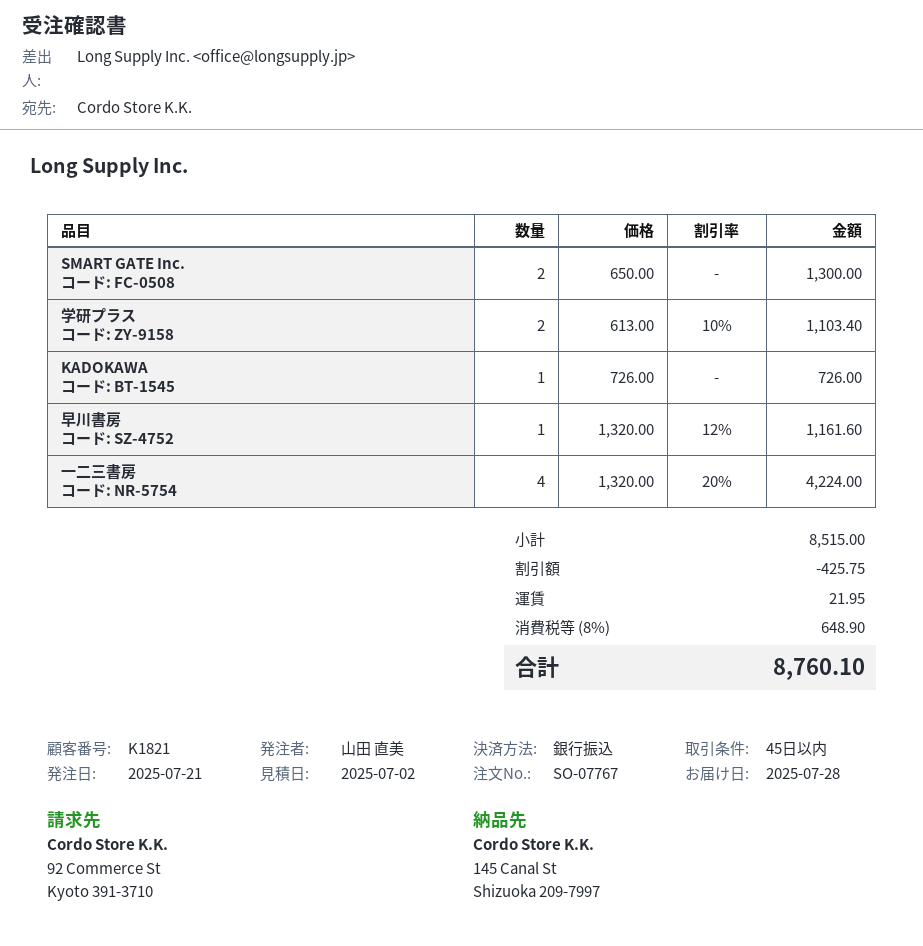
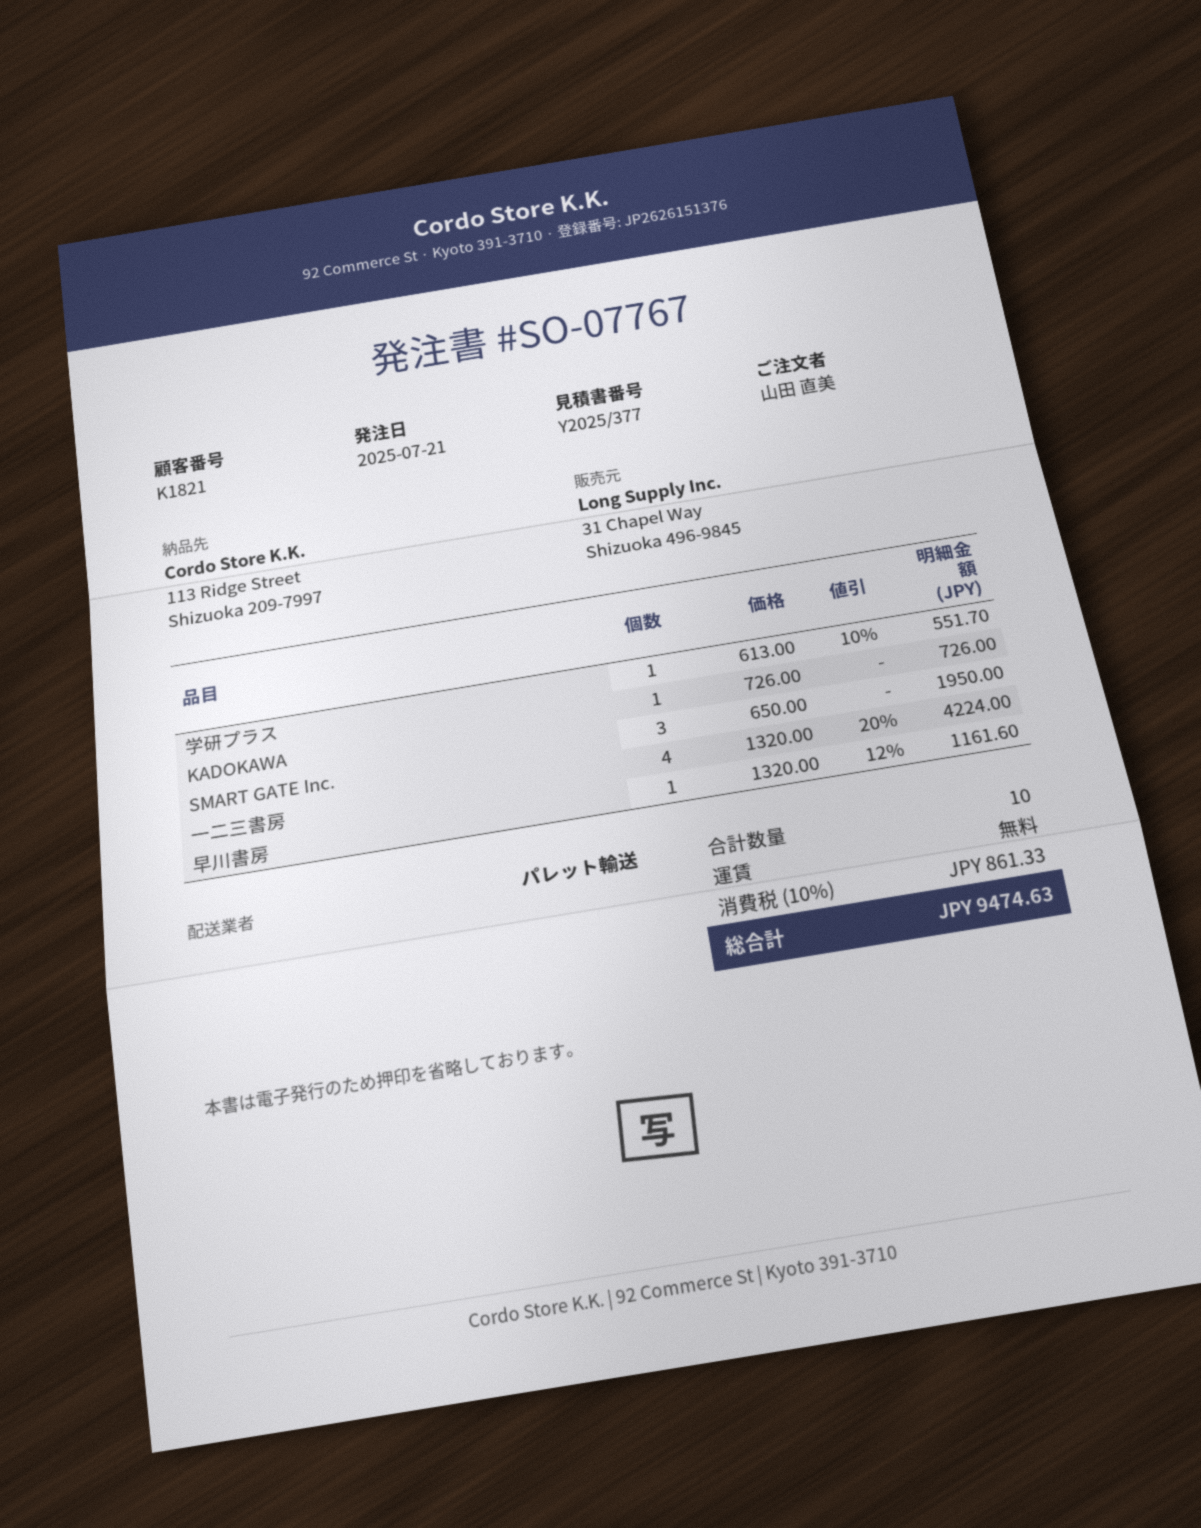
ship to: 145 Canal St, Shizuoka 209-7997 -> 113 Ridge Street, Shizuoka 209-7997
SMART GATE Inc.: 2 x 650.00 = 1300.00 -> 3 x 650.00 = 1950.00
学研プラス: 2 x 613.00 - 10% = 1103.40 -> 1 x 613.00 - 10% = 551.70
discount: 425.75 -> none
shipping: 21.95 -> 0.00
tax: 8% = 648.90 -> 10% = 861.33
total: 8760.10 -> 9474.63

